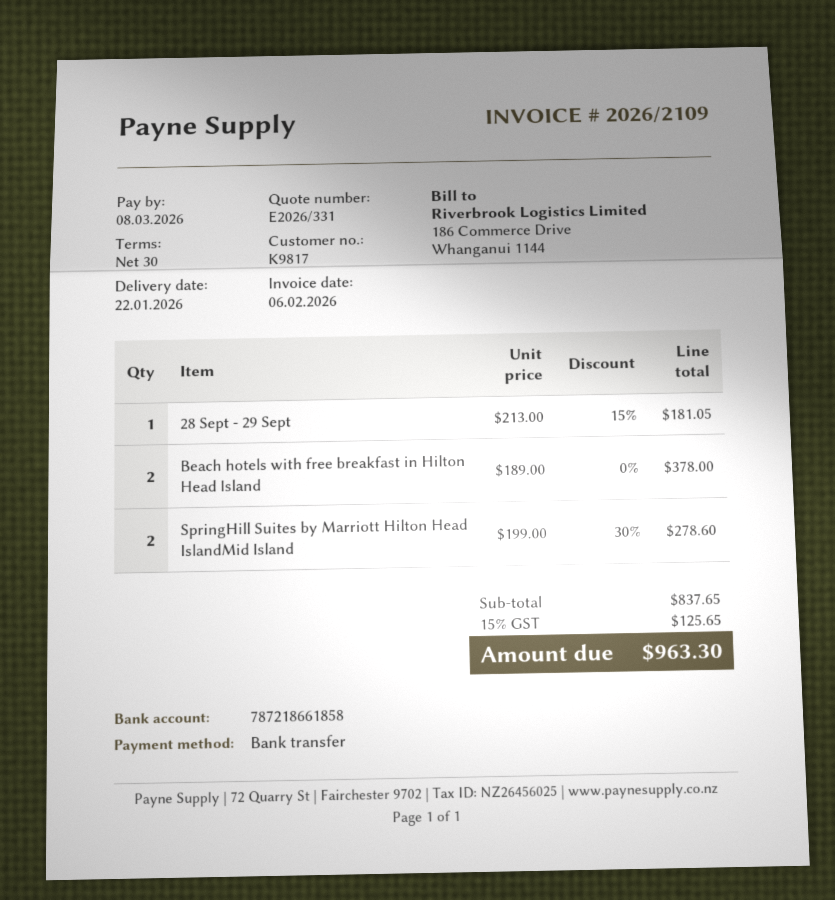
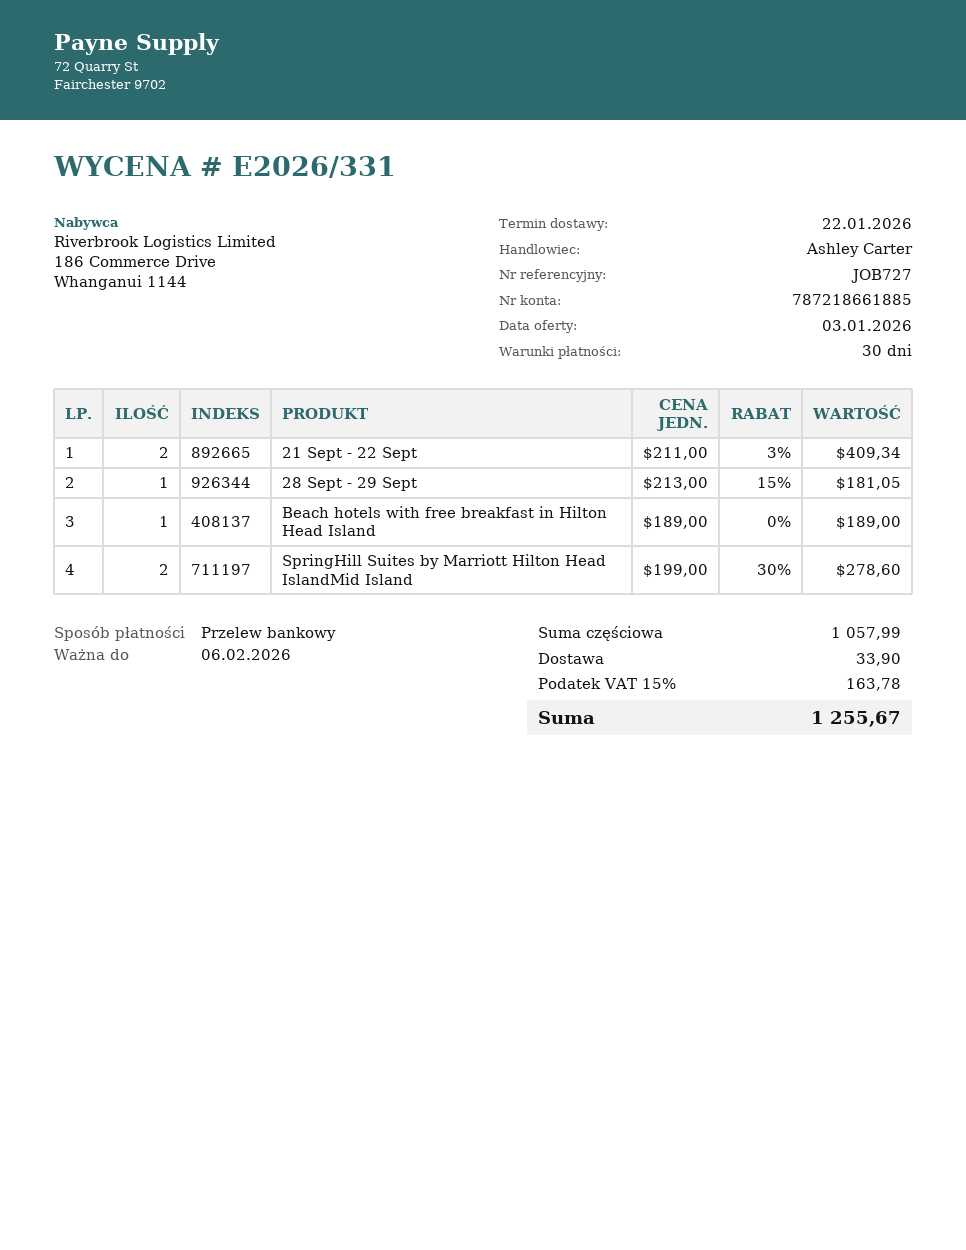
bank account: 787218661858 -> 787218661885
Beach hotels with free breakfast in Hilton Head Island: 2 x 189.00 = 378.00 -> 1 x 189.00 = 189.00
21 Sept - 22 Sept: none -> 2 x 211.00 - 3% = 409.34
subtotal: 837.65 -> 1057.99
shipping: none -> 33.90
tax: 15% = 125.65 -> 15% = 163.78
total: 963.30 -> 1255.67

